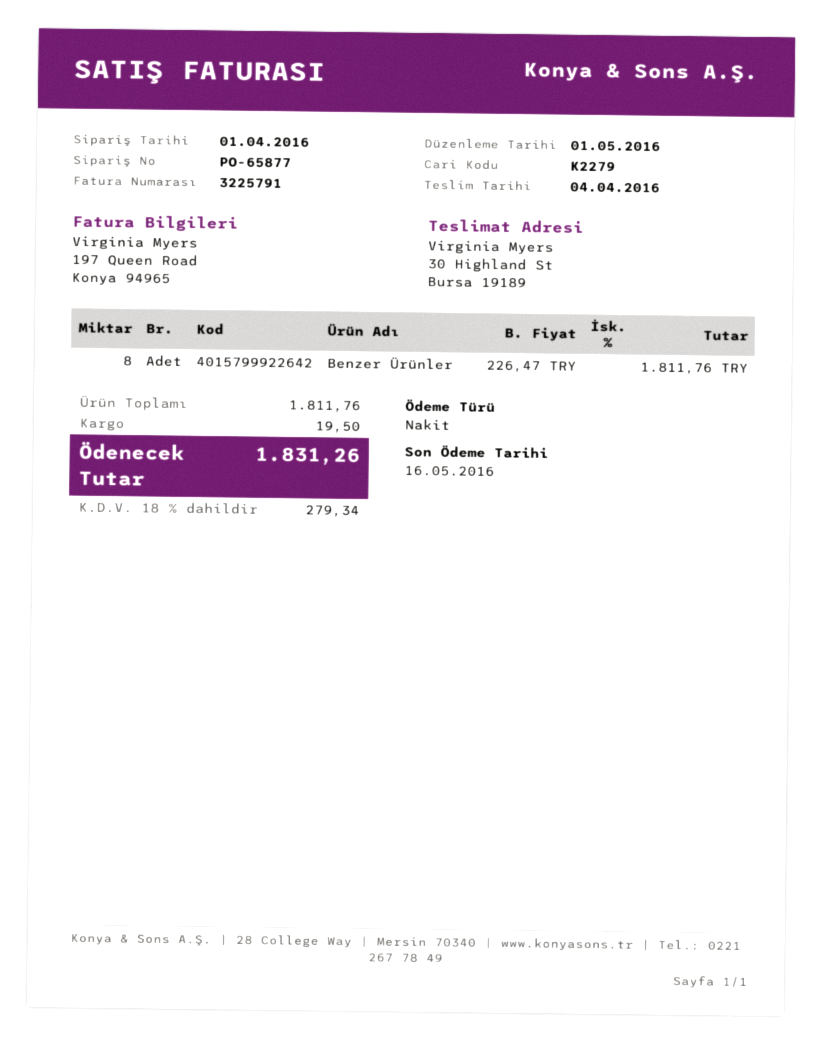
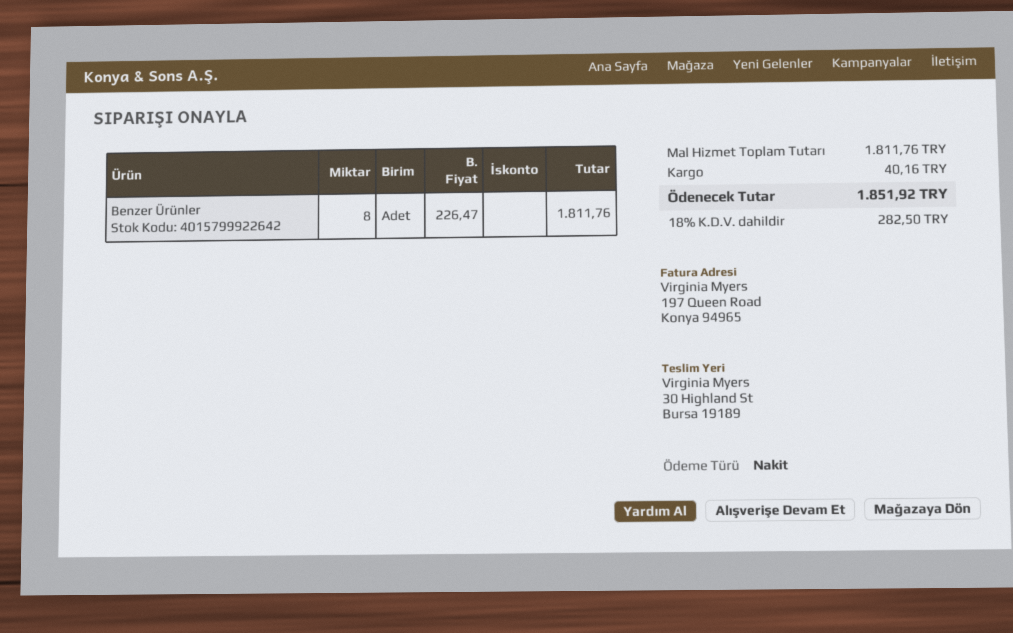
shipping: 19.50 -> 40.16
tax: 18% = 279.34 -> 18% = 282.50
total: 1831.26 -> 1851.92

